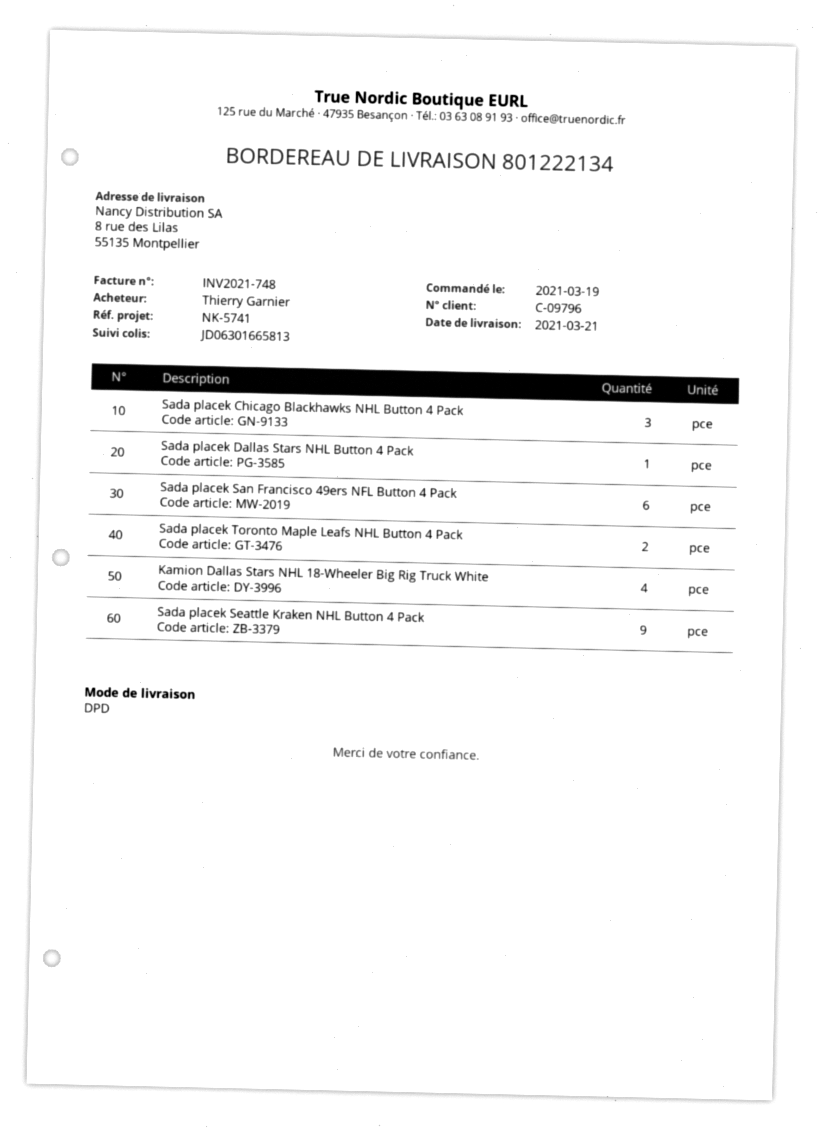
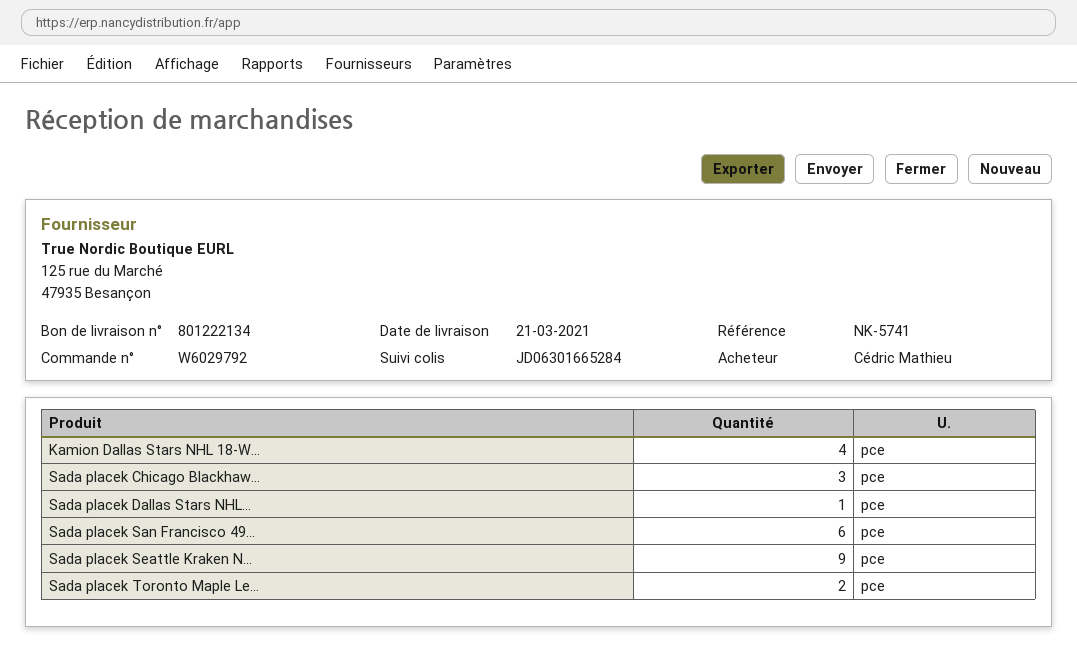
ordered by: Thierry Garnier -> Cédric Mathieu
tracking number: JD06301665813 -> JD06301665284

